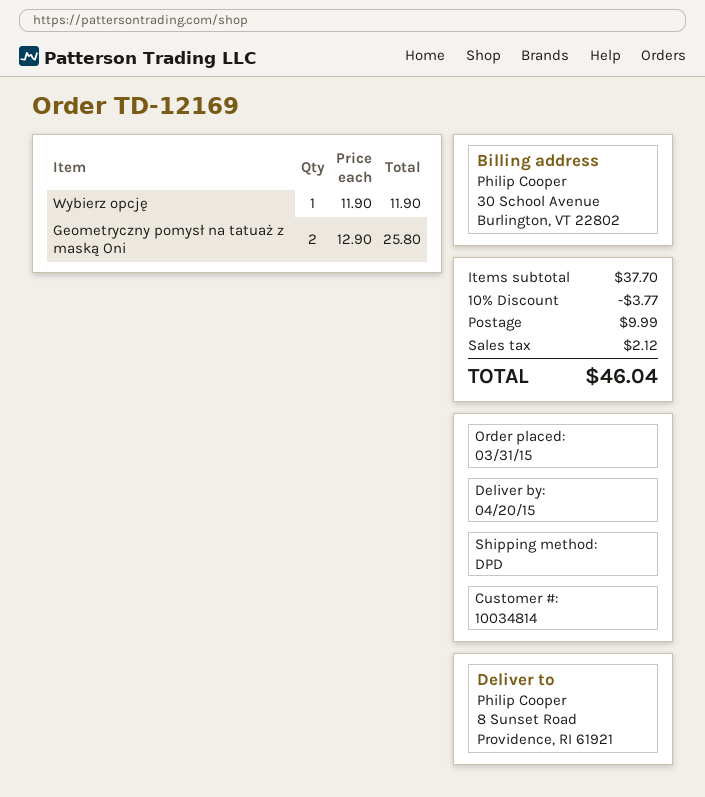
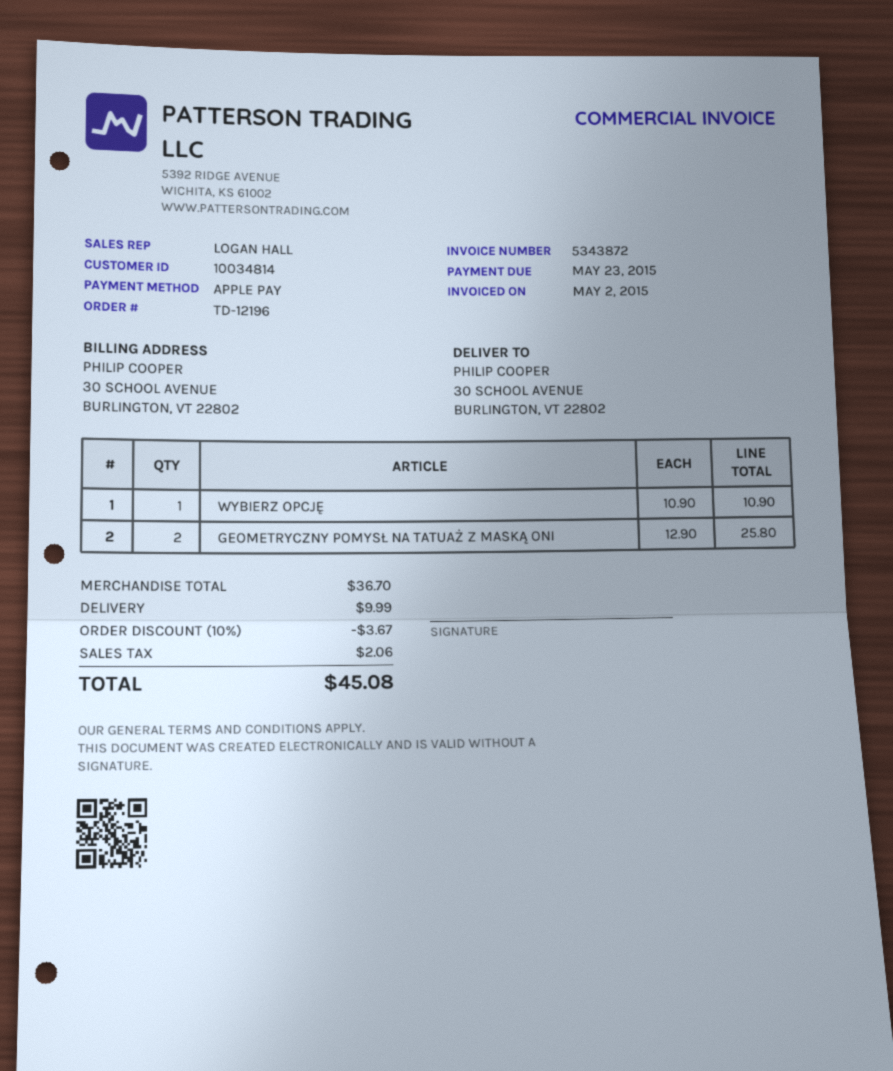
order number: TD-12169 -> TD-12196
ship to: 8 Sunset Road, Providence, RI 61921 -> 30 SCHOOL AVENUE, BURLINGTON, VT 22802
Wybierz opcję: 1 x 11.90 = 11.90 -> 1 x 10.90 = 10.90
subtotal: 37.70 -> 36.70
discount: 10% = 3.77 -> 10% = 3.67
tax: 2.12 -> 2.06
total: 46.04 -> 45.08

